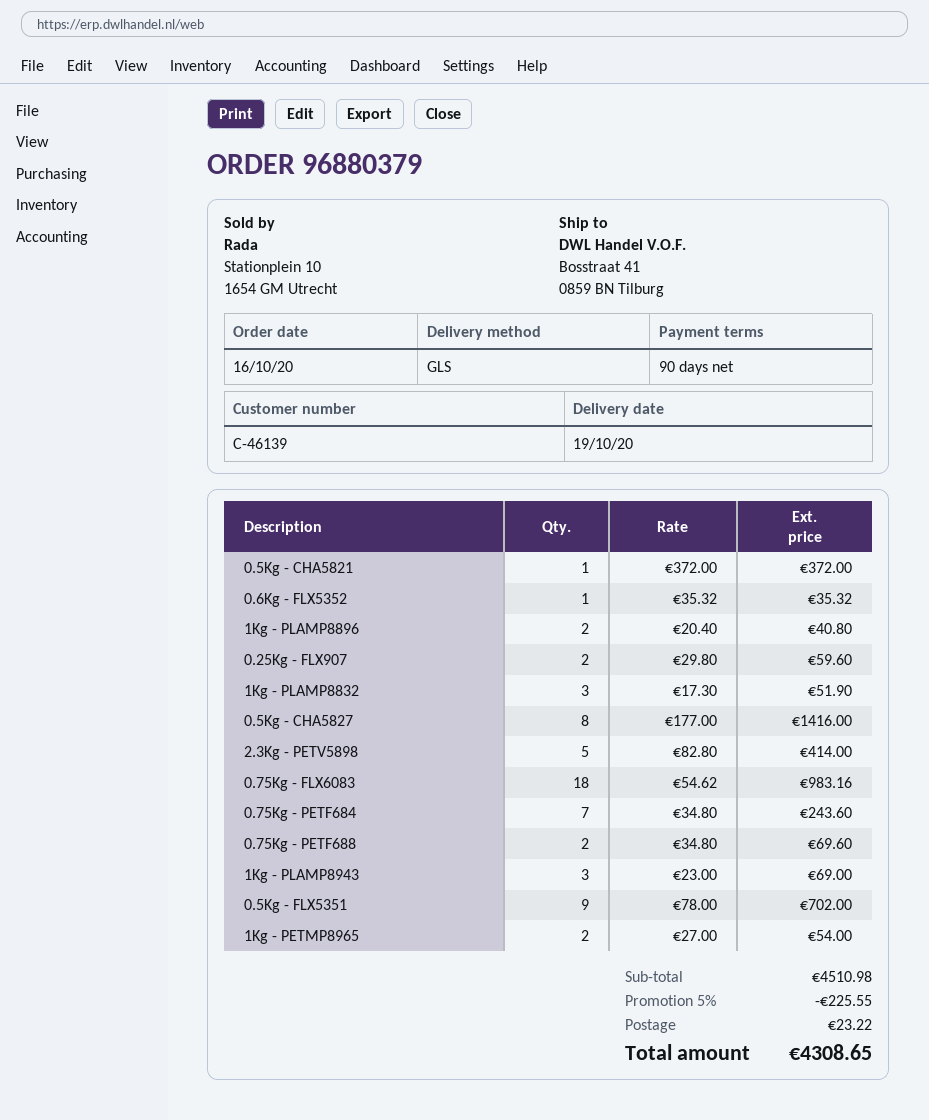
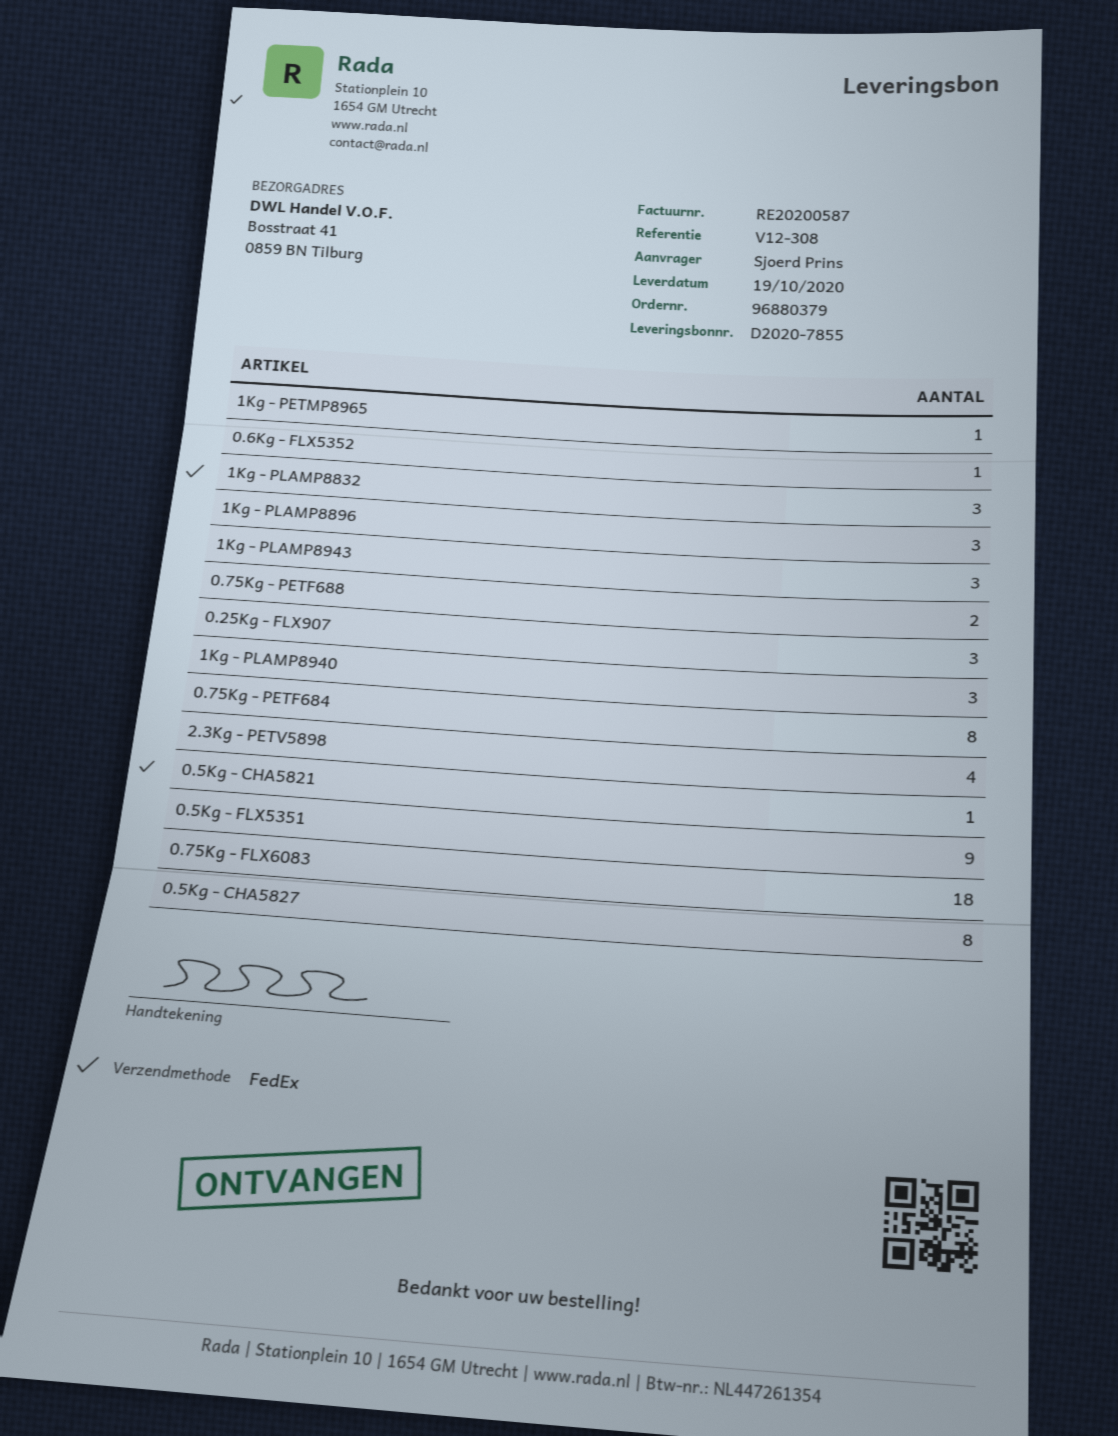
shipping method: GLS -> FedEx
1Kg - PLAMP8896: 2 -> 3
0.25Kg - FLX907: 2 -> 3
2.3Kg - PETV5898: 5 -> 4
0.75Kg - PETF684: 7 -> 8
1Kg - PETMP8965: 2 -> 1
1Kg - PLAMP8940: none -> 3

